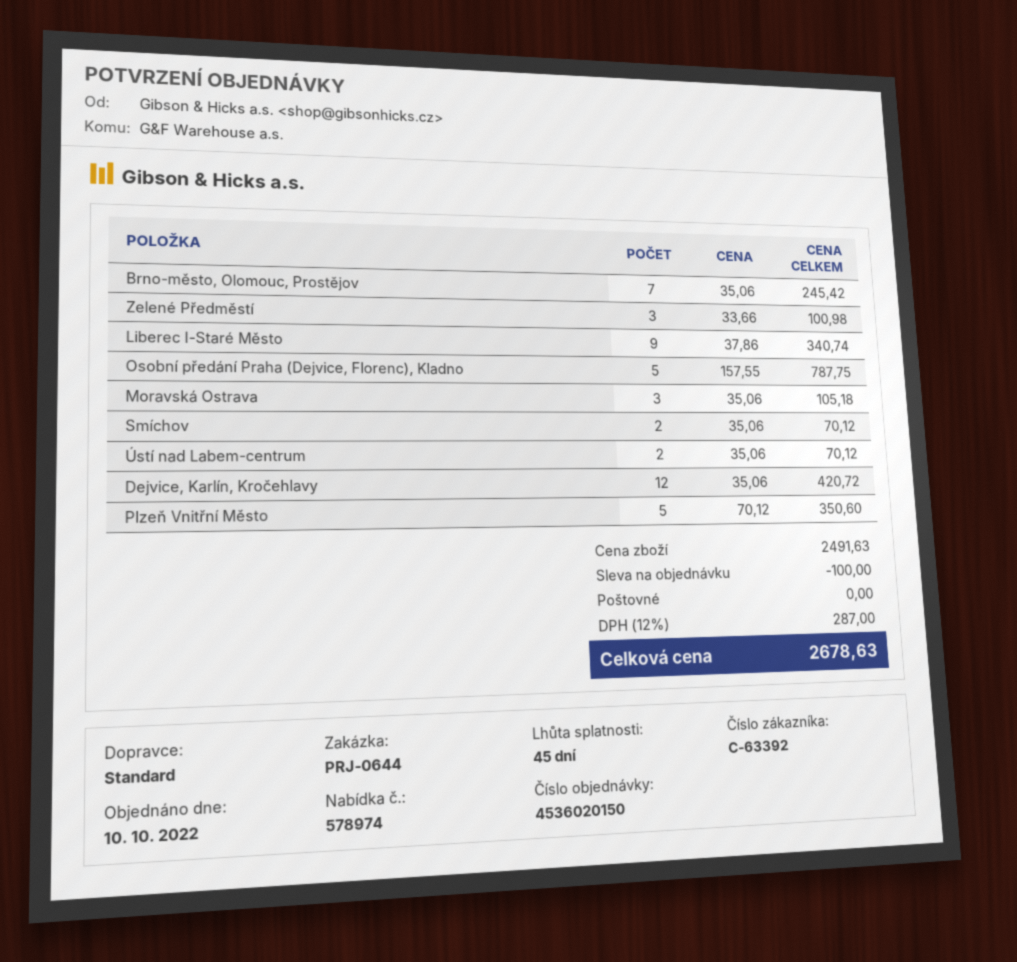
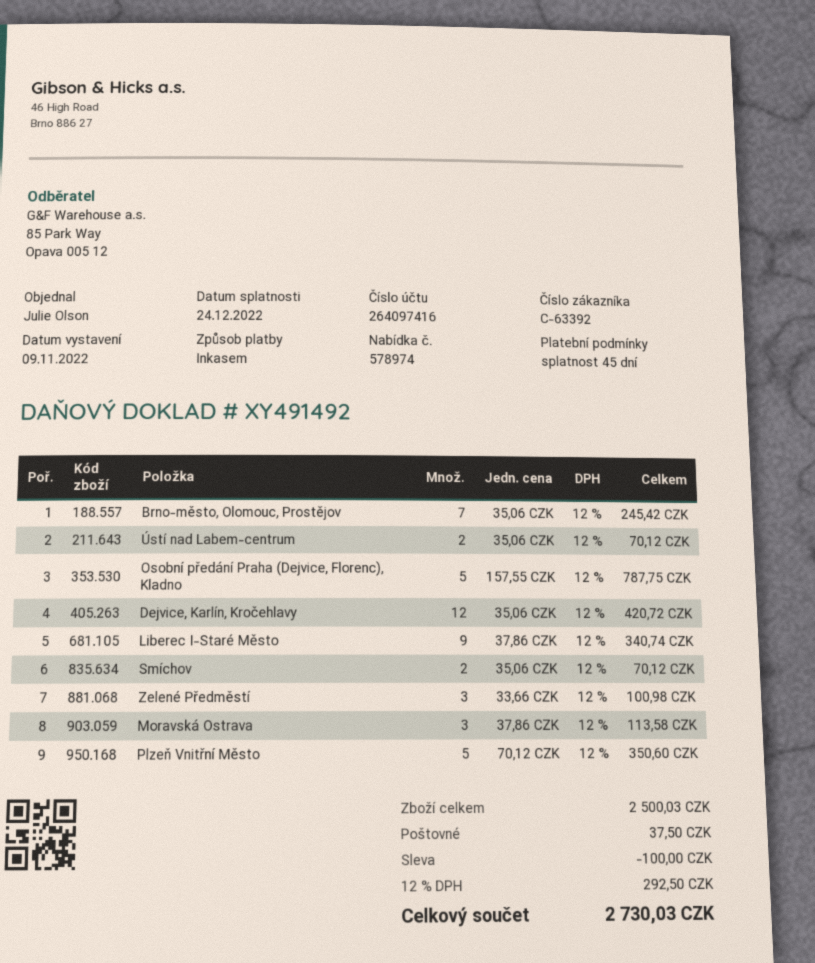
Moravská Ostrava: 3 x 35.06 = 105.18 -> 3 x 37.86 = 113.58
subtotal: 2491.63 -> 2500.03
shipping: 0.00 -> 37.50
tax: 12% = 287.00 -> 12% = 292.50
total: 2678.63 -> 2730.03

